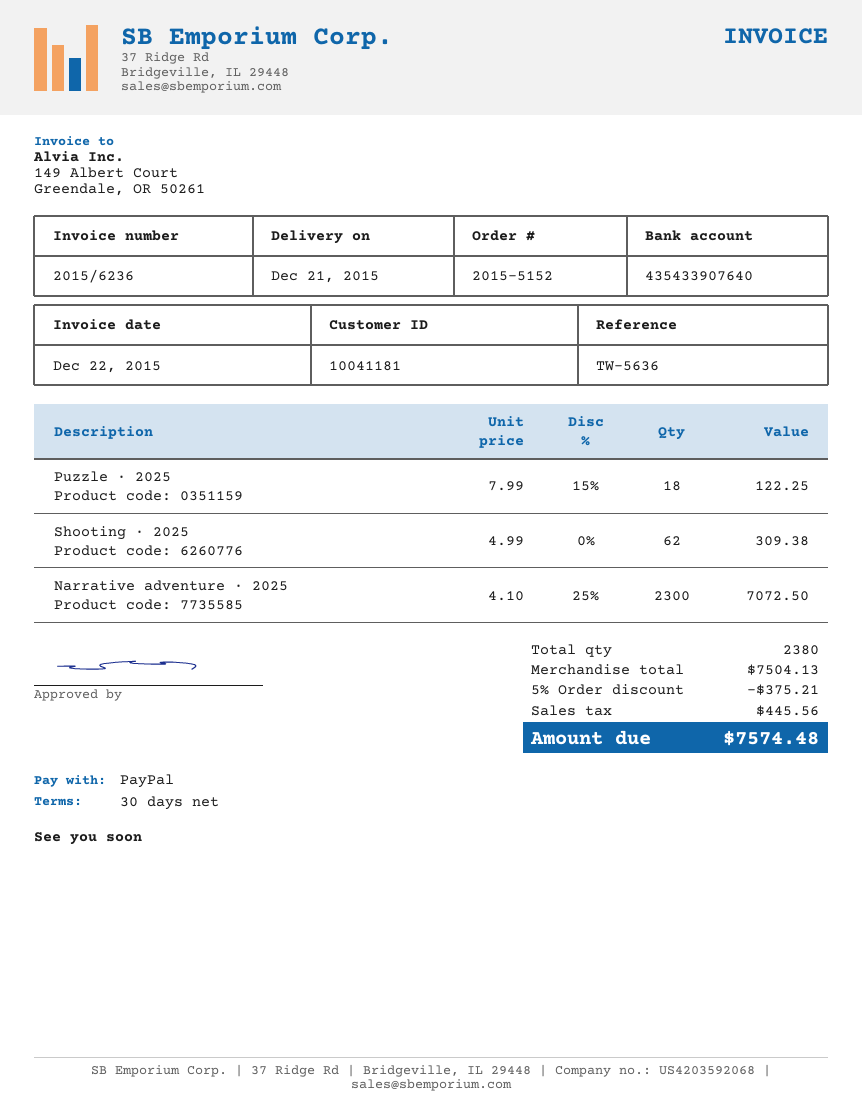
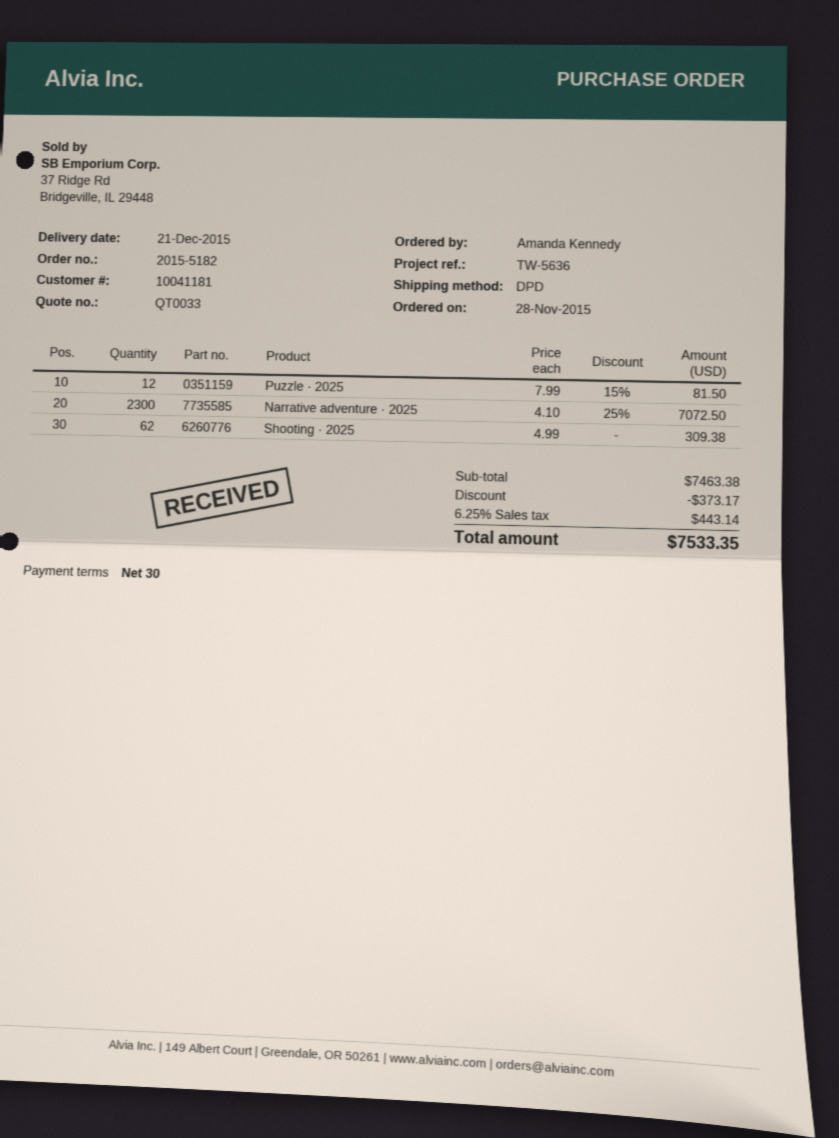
order number: 2015-5152 -> 2015-5182
Puzzle · 2025: 18 x 7.99 - 15% = 122.25 -> 12 x 7.99 - 15% = 81.50
subtotal: 7504.13 -> 7463.38
discount: 375.21 -> 373.17
tax: 445.56 -> 443.14
total: 7574.48 -> 7533.35

